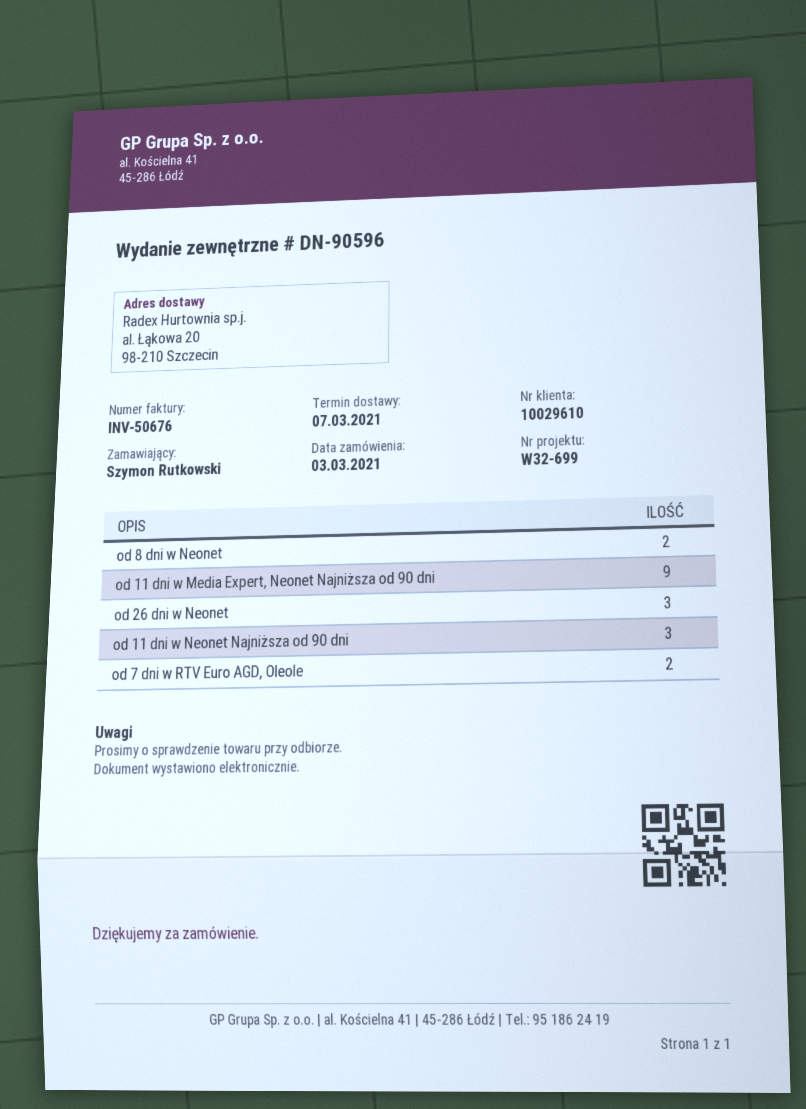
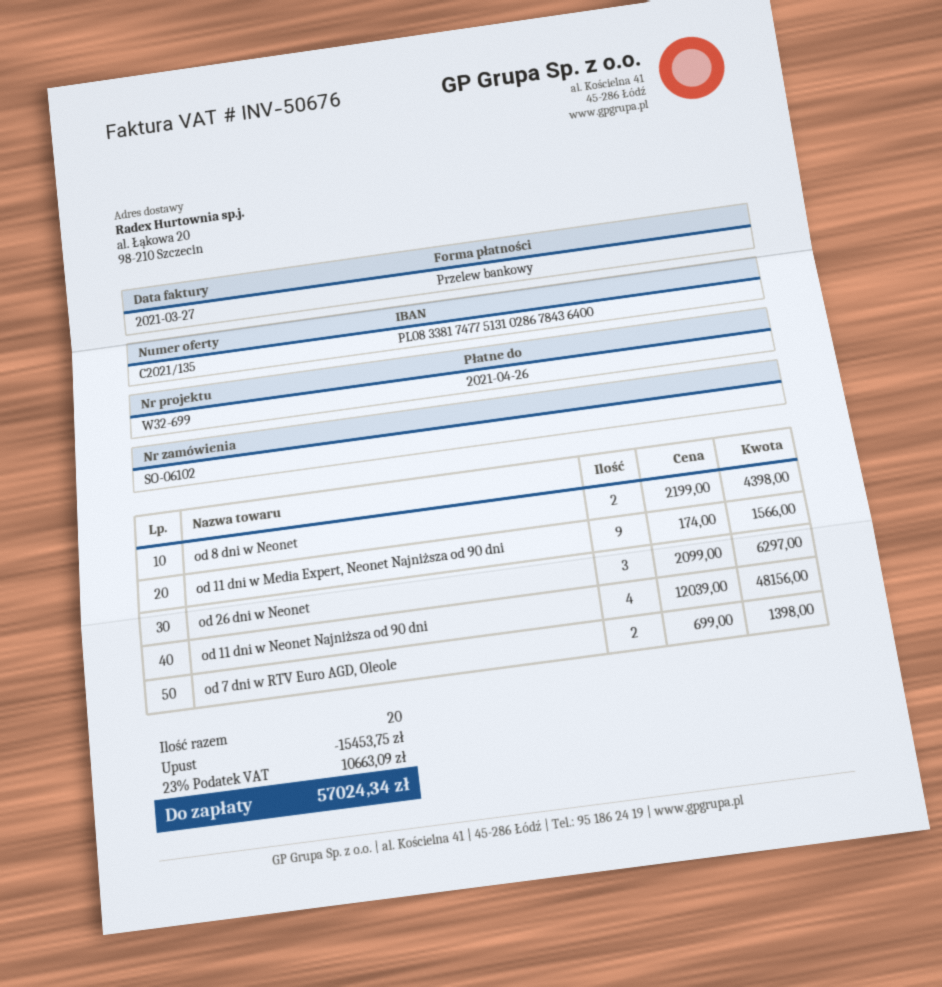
od 11 dni w Neonet Najniższa od 90 dni: 3 -> 4

